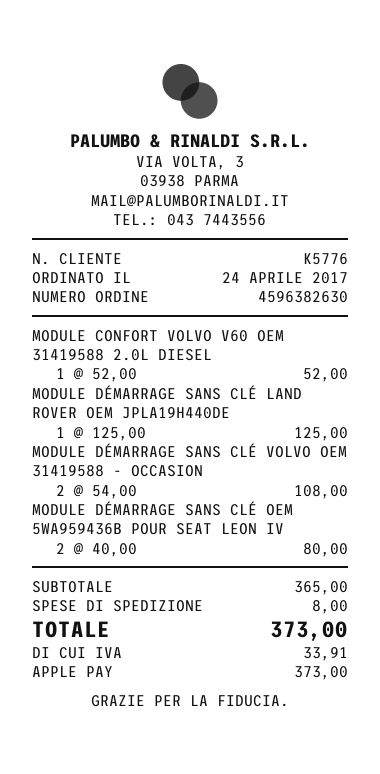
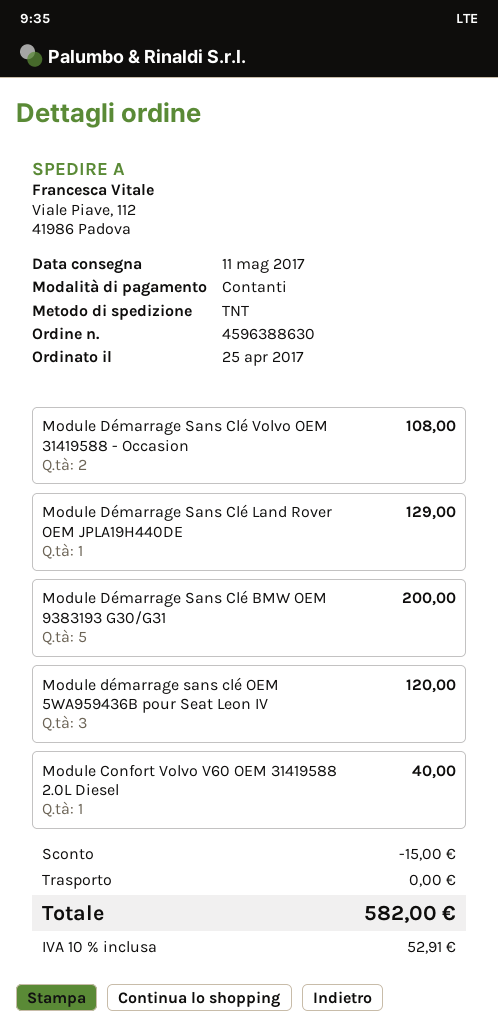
order number: 4596382630 -> 4596388630
order date: 2017-04-24 -> 2017-04-25
payment method: Apple Pay -> cash
MODULE CONFORT VOLVO V60 OEM 31419588 2.0L DIESEL: 1 for 52.00 -> 1 for 40.00
MODULE DÉMARRAGE SANS CLÉ LAND ROVER OEM JPLA19H440DE: 1 for 125.00 -> 1 for 129.00
MODULE DÉMARRAGE SANS CLÉ OEM 5WA959436B POUR SEAT LEON IV: 2 for 80.00 -> 3 for 120.00
Module Démarrage Sans Clé BMW OEM 9383193 G30/G31: none -> 5 for 200.00
discount: none -> 15.00
shipping: 8.00 -> 0.00
tax: 33.91 -> 52.91
total: 373.00 -> 582.00

